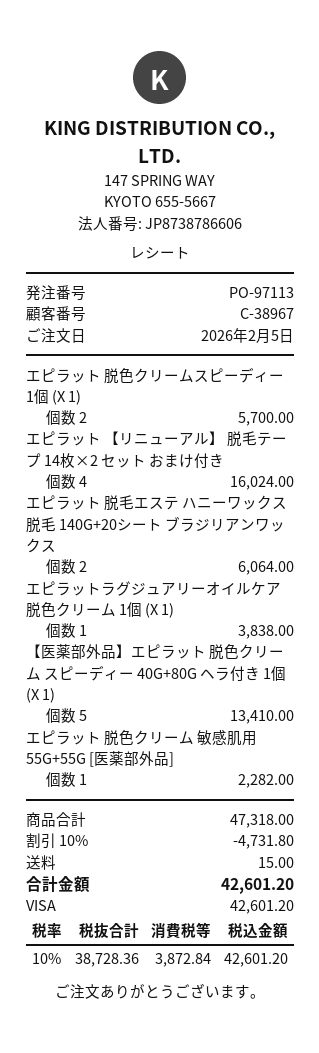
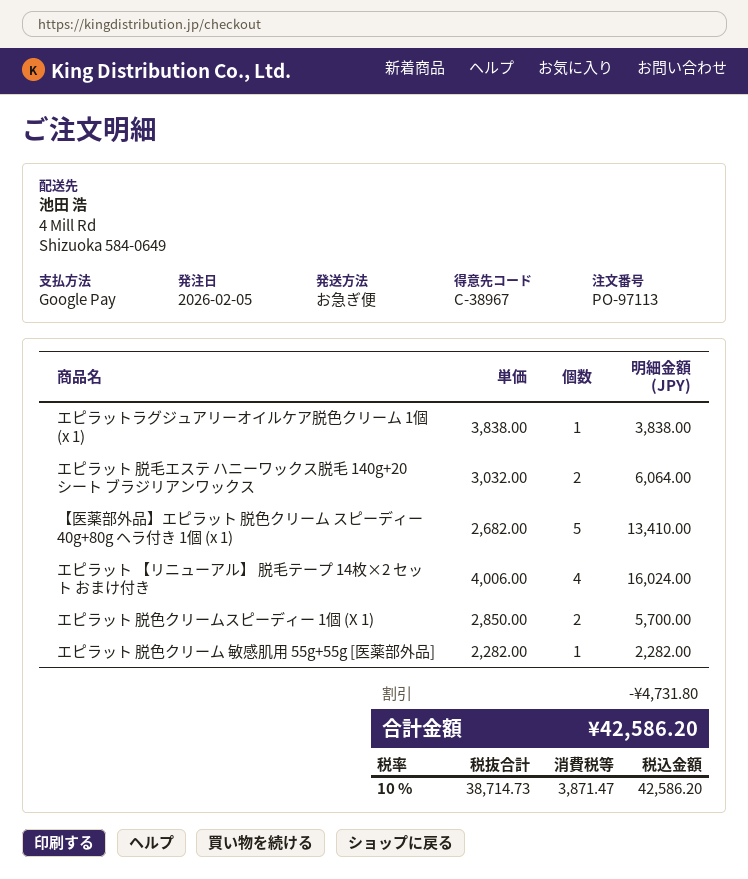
payment method: Visa -> Google Pay
shipping: 15.00 -> none
net: 38728.36 -> 38714.73
tax: 10% = 3872.84 -> 10% = 3871.47
total: 42601.20 -> 42586.20

